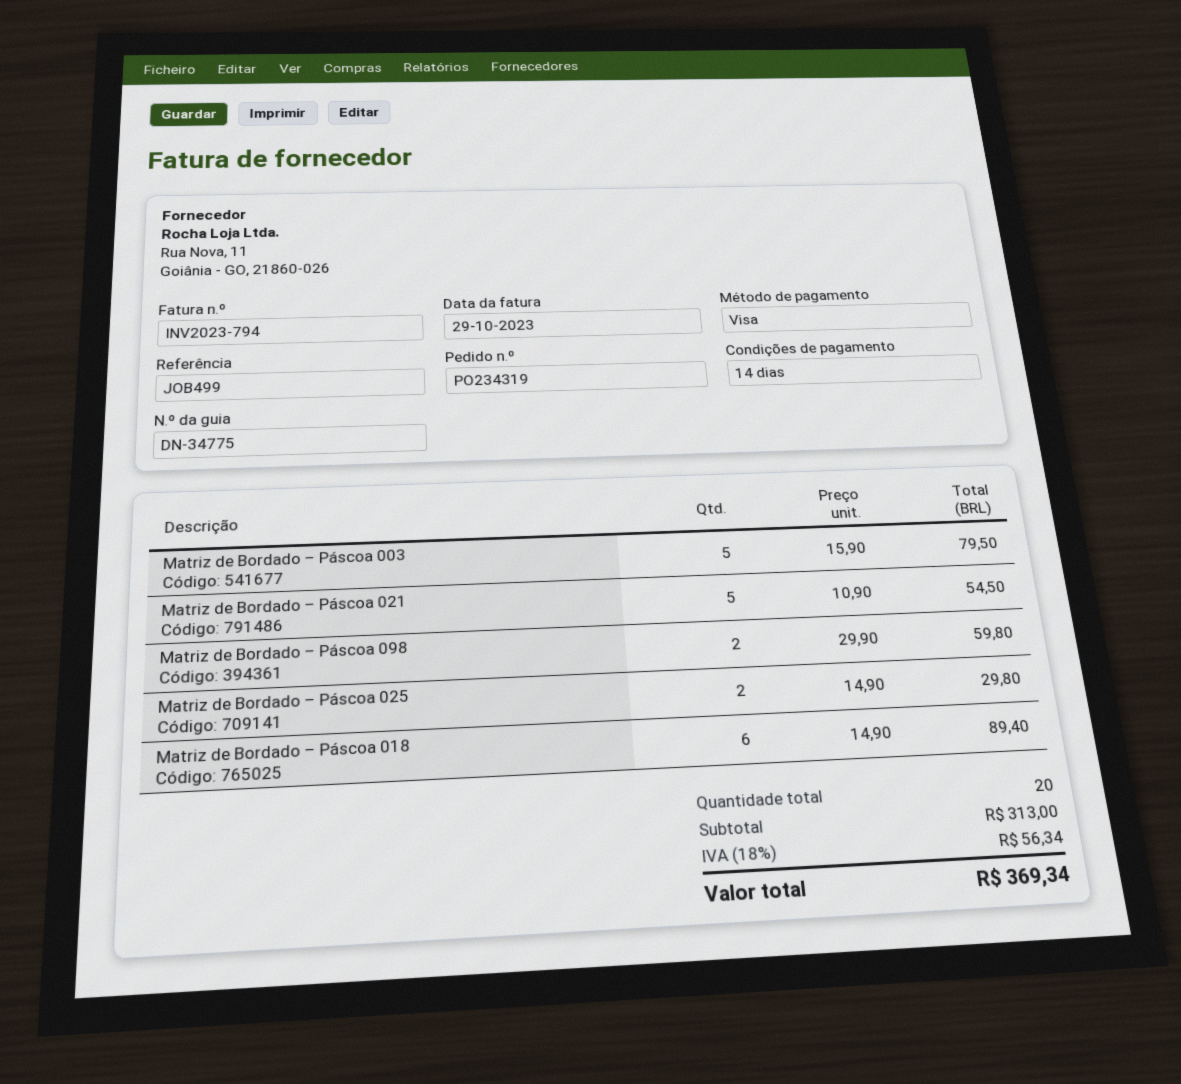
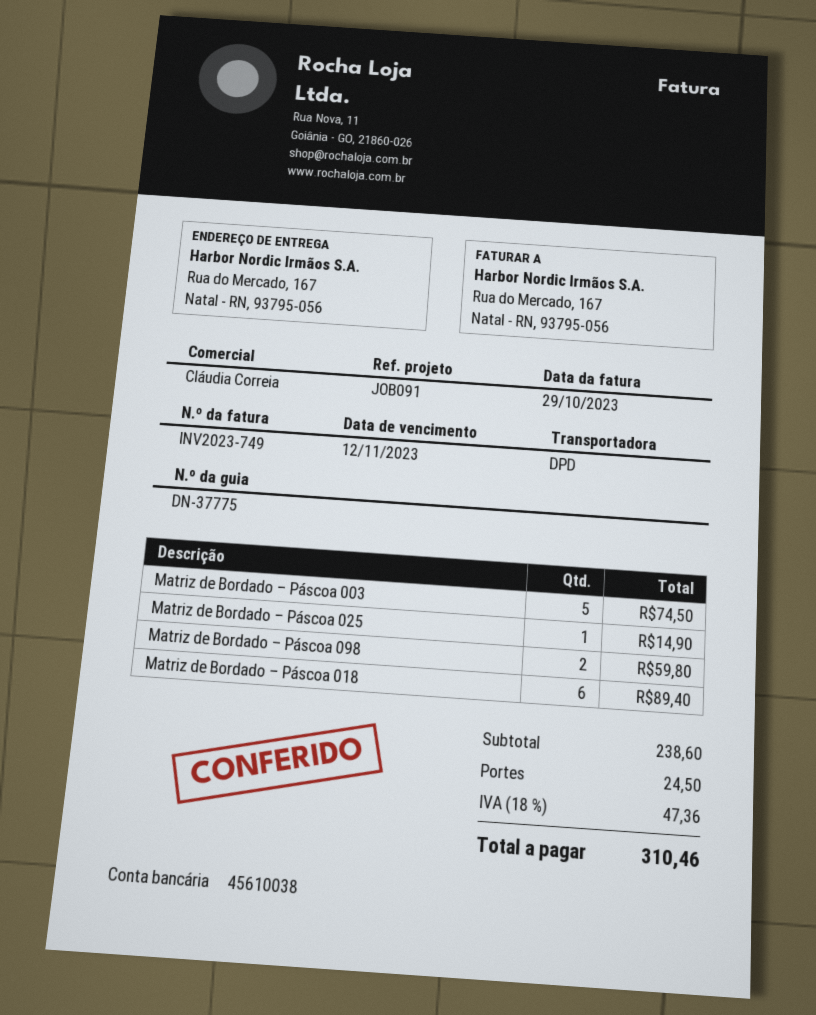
delivery note number: DN-34775 -> DN-37775
invoice number: INV2023-794 -> INV2023-749
reference: JOB499 -> JOB091
Matriz de Bordado – Páscoa 003: 5 for 79.50 -> 5 for 74.50
Matriz de Bordado – Páscoa 021: 5 for 54.50 -> none
Matriz de Bordado – Páscoa 025: 2 for 29.80 -> 1 for 14.90
subtotal: 313.00 -> 238.60
shipping: none -> 24.50
tax: 18% = 56.34 -> 18% = 47.36
total: 369.34 -> 310.46

